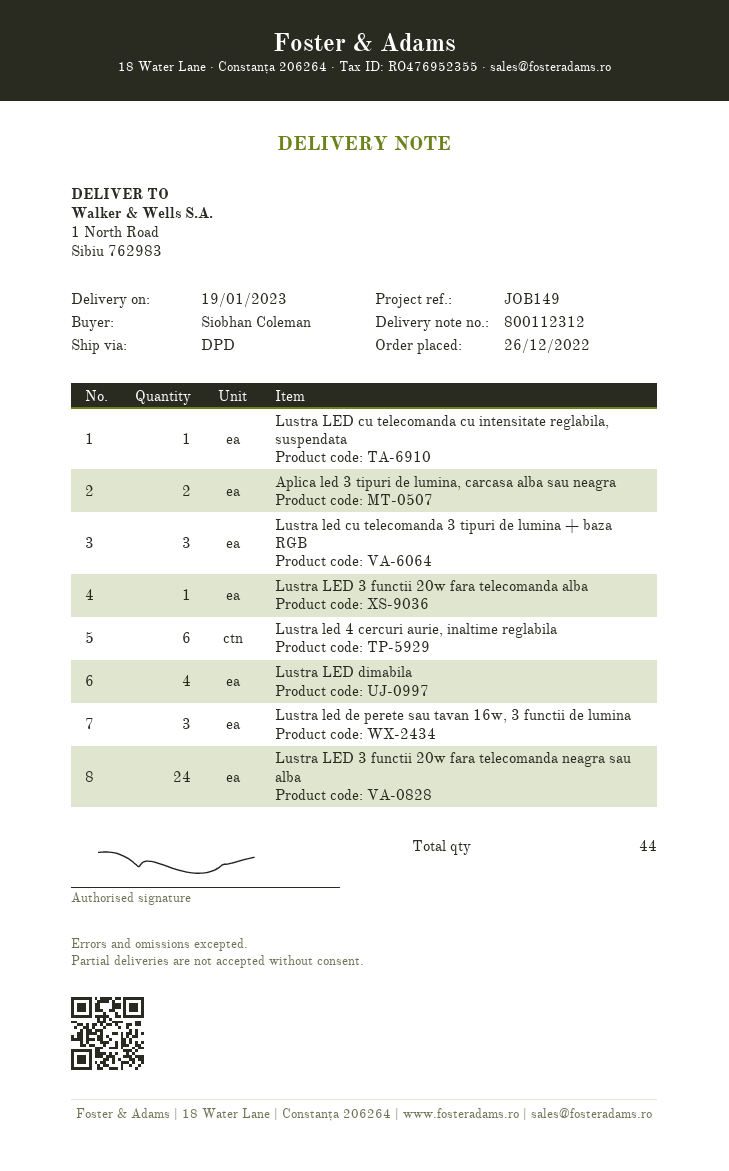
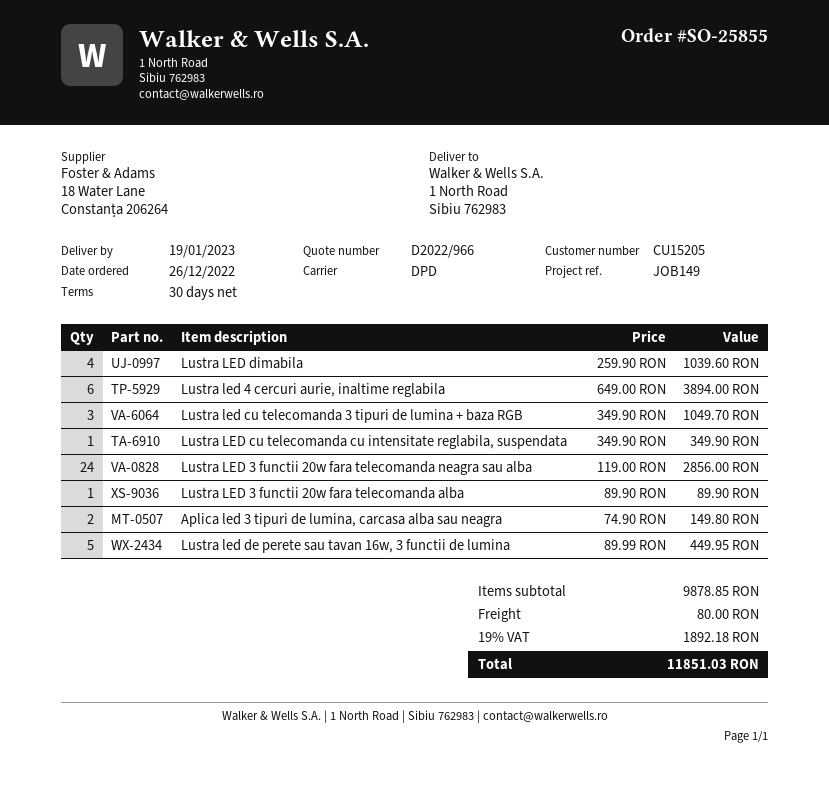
Lustra led de perete sau tavan 16w, 3 functii de lumina: 3 -> 5

